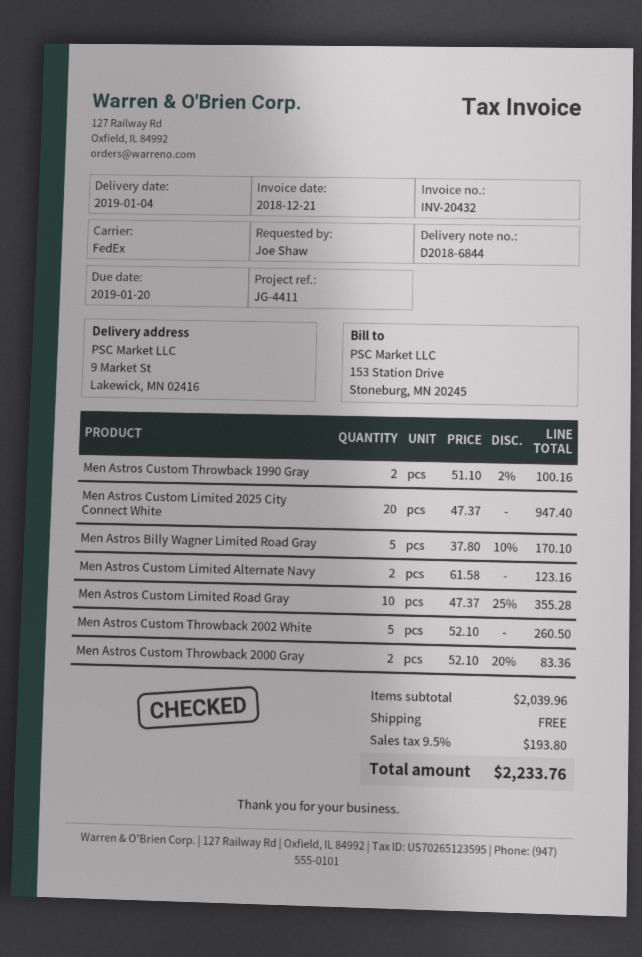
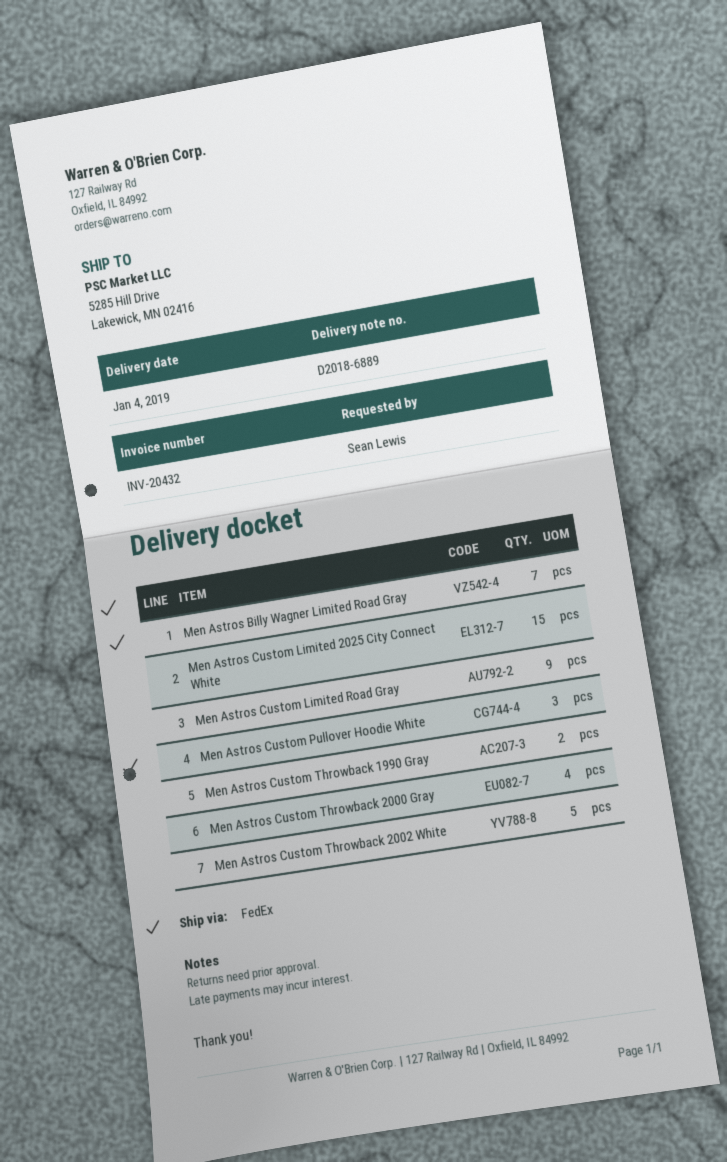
delivery note number: D2018-6844 -> D2018-6889
ordered by: Joe Shaw -> Sean Lewis
ship to: 9 Market St, Lakewick, MN 02416 -> 5285 Hill Drive, Lakewick, MN 02416
Men Astros Custom Limited 2025 City Connect White: 20 -> 15
Men Astros Billy Wagner Limited Road Gray: 5 -> 7
Men Astros Custom Limited Alternate Navy: 2 -> none
Men Astros Custom Limited Road Gray: 10 -> 9
Men Astros Custom Throwback 2000 Gray: 2 -> 4
Men Astros Custom Pullover Hoodie White: none -> 3

